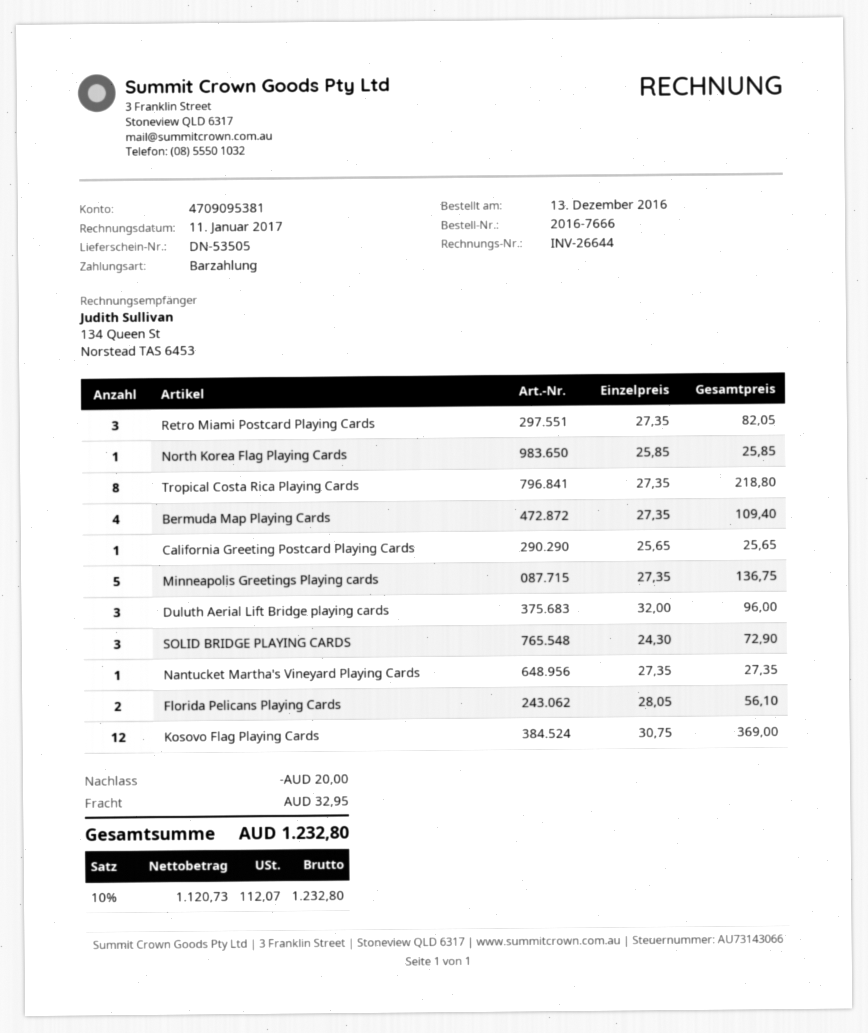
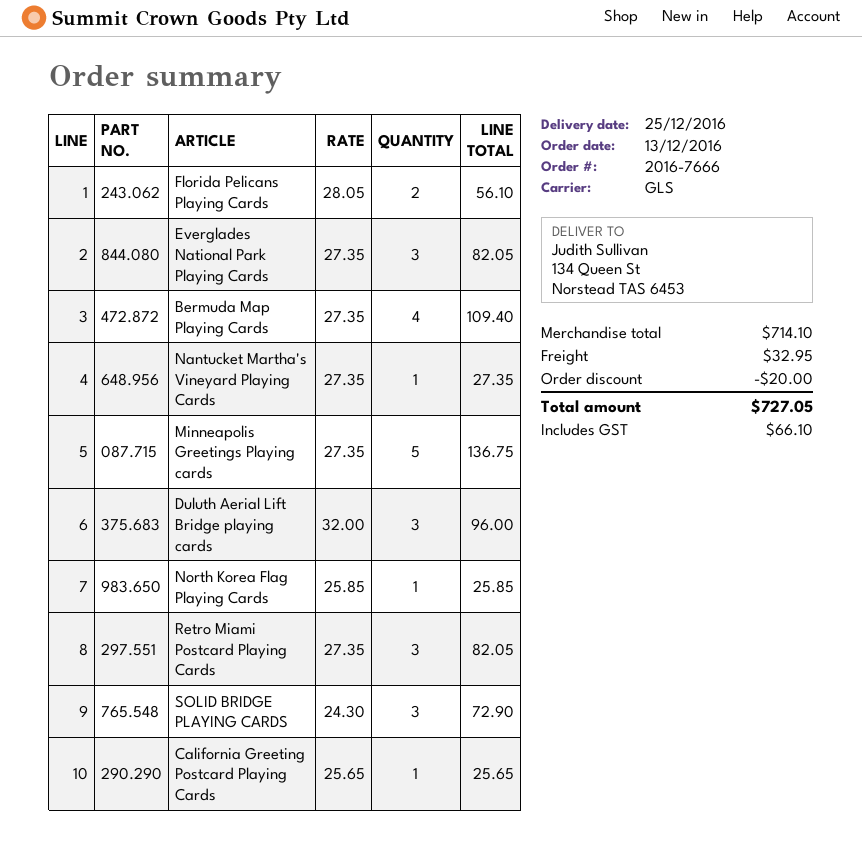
Tropical Costa Rica Playing Cards: 8 x 27.35 = 218.80 -> none
Kosovo Flag Playing Cards: 12 x 30.75 = 369.00 -> none
Everglades National Park Playing Cards: none -> 3 x 27.35 = 82.05
tax: 112.07 -> 66.10
total: 1232.80 -> 727.05

